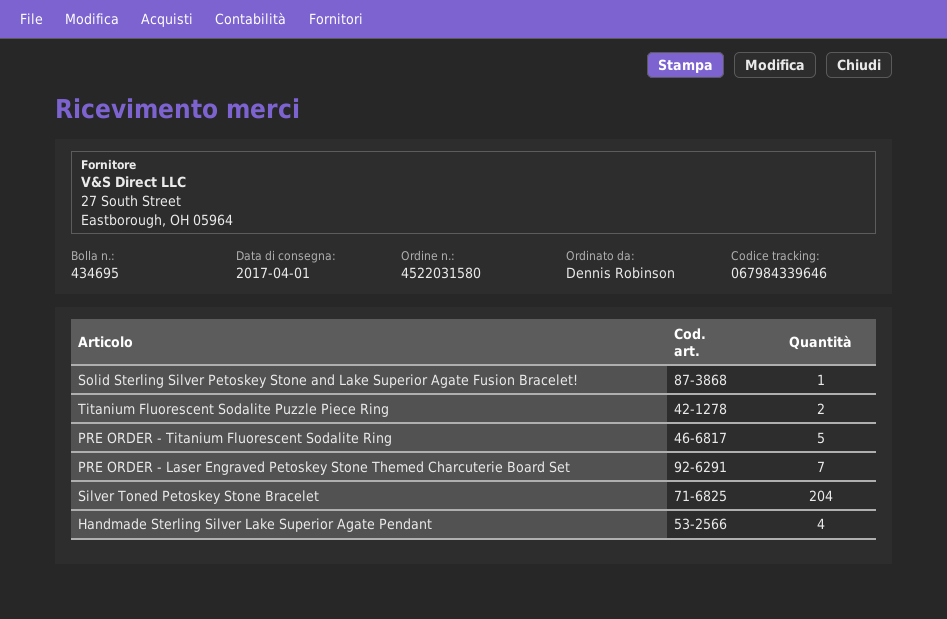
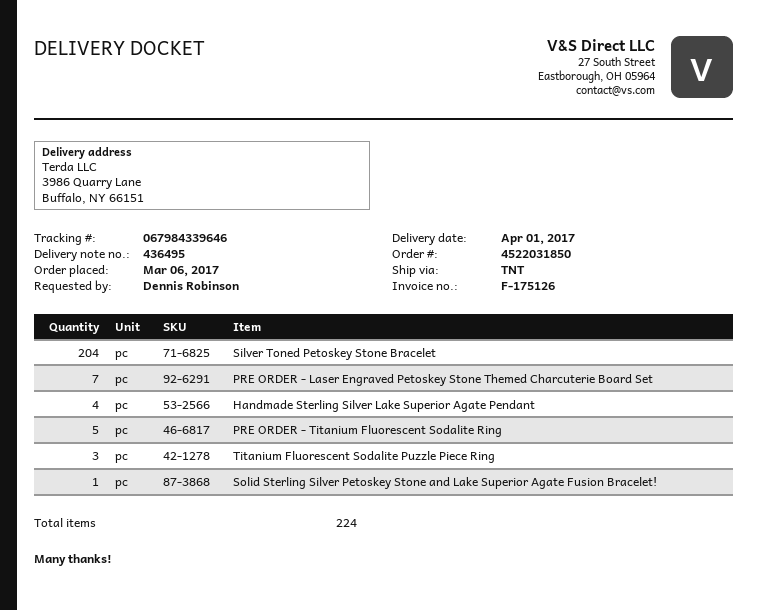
order number: 4522031580 -> 4522031850
delivery note number: 434695 -> 436495
Titanium Fluorescent Sodalite Puzzle Piece Ring: 2 -> 3

